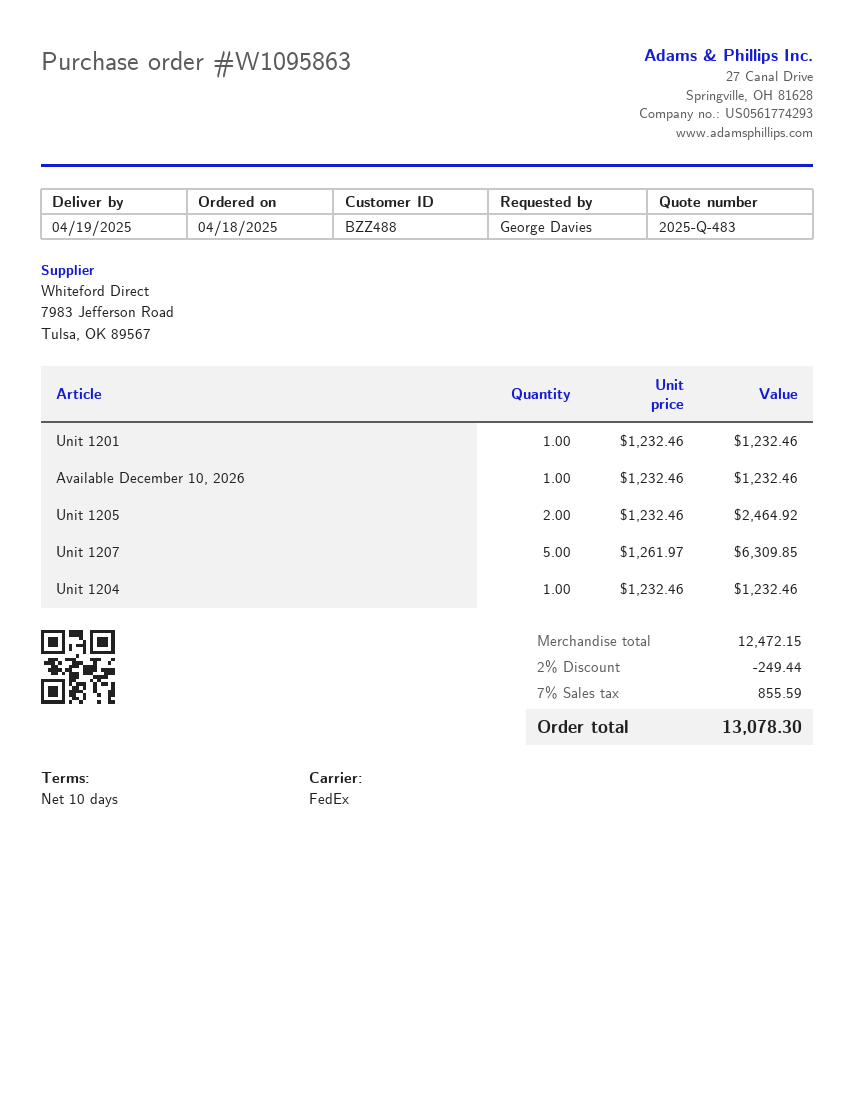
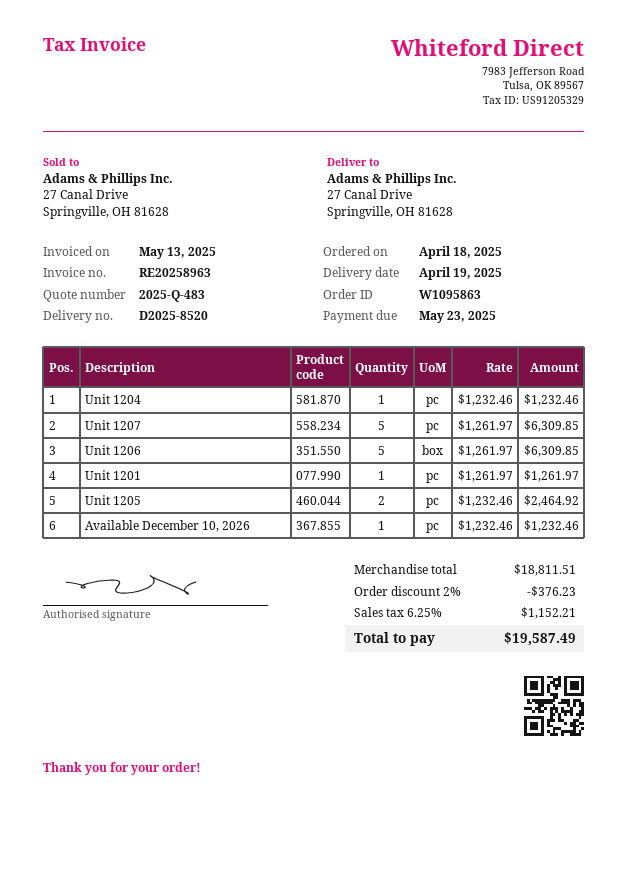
Unit 1201: 1 x 1232.46 = 1232.46 -> 1 x 1261.97 = 1261.97
Unit 1206: none -> 5 x 1261.97 = 6309.85
subtotal: 12472.15 -> 18811.51
discount: 2% = 249.44 -> 2% = 376.23
tax: 7% = 855.59 -> 6.25% = 1152.21
total: 13078.30 -> 19587.49

